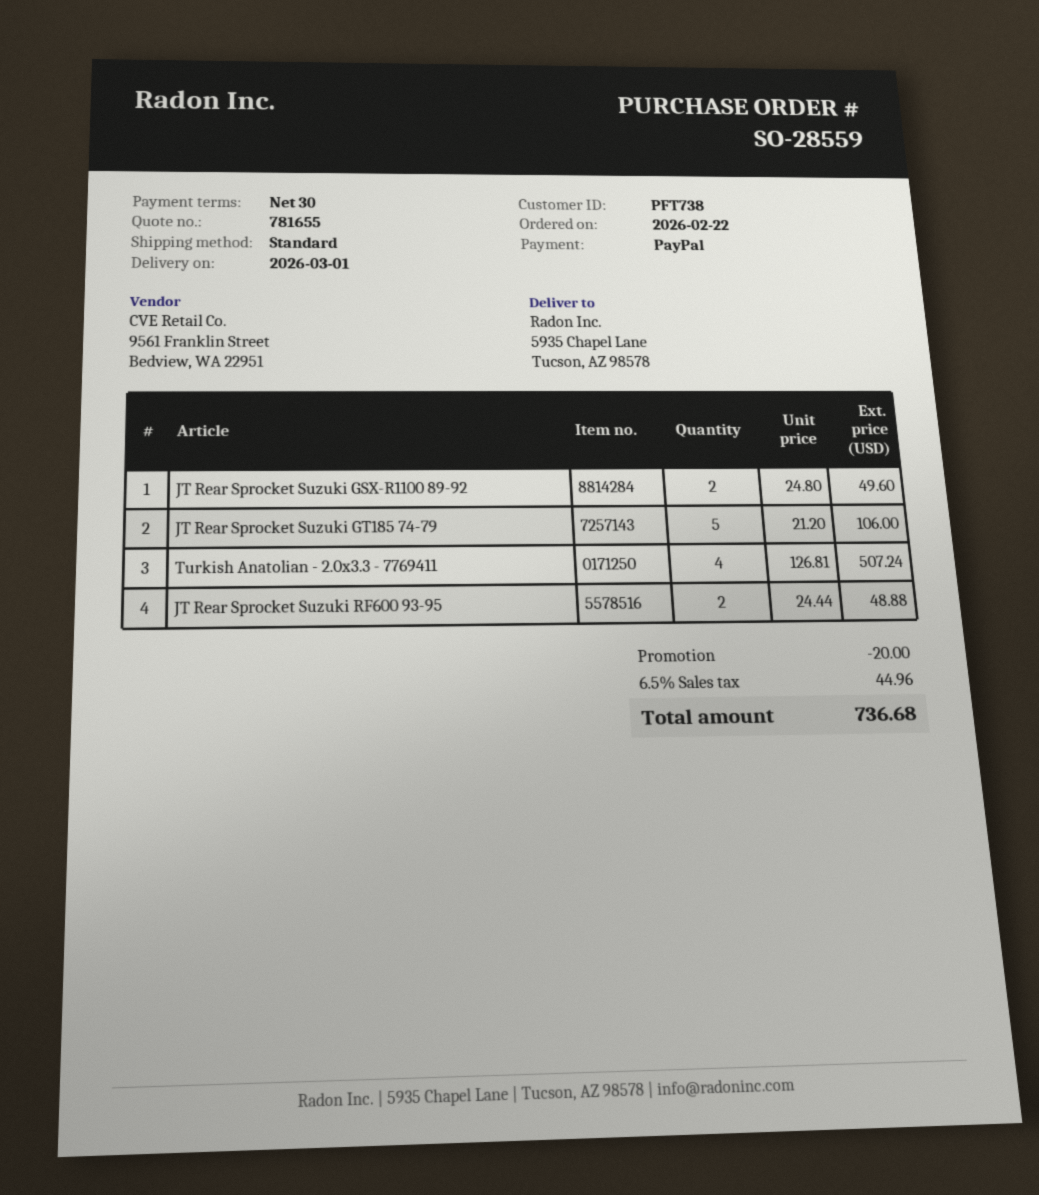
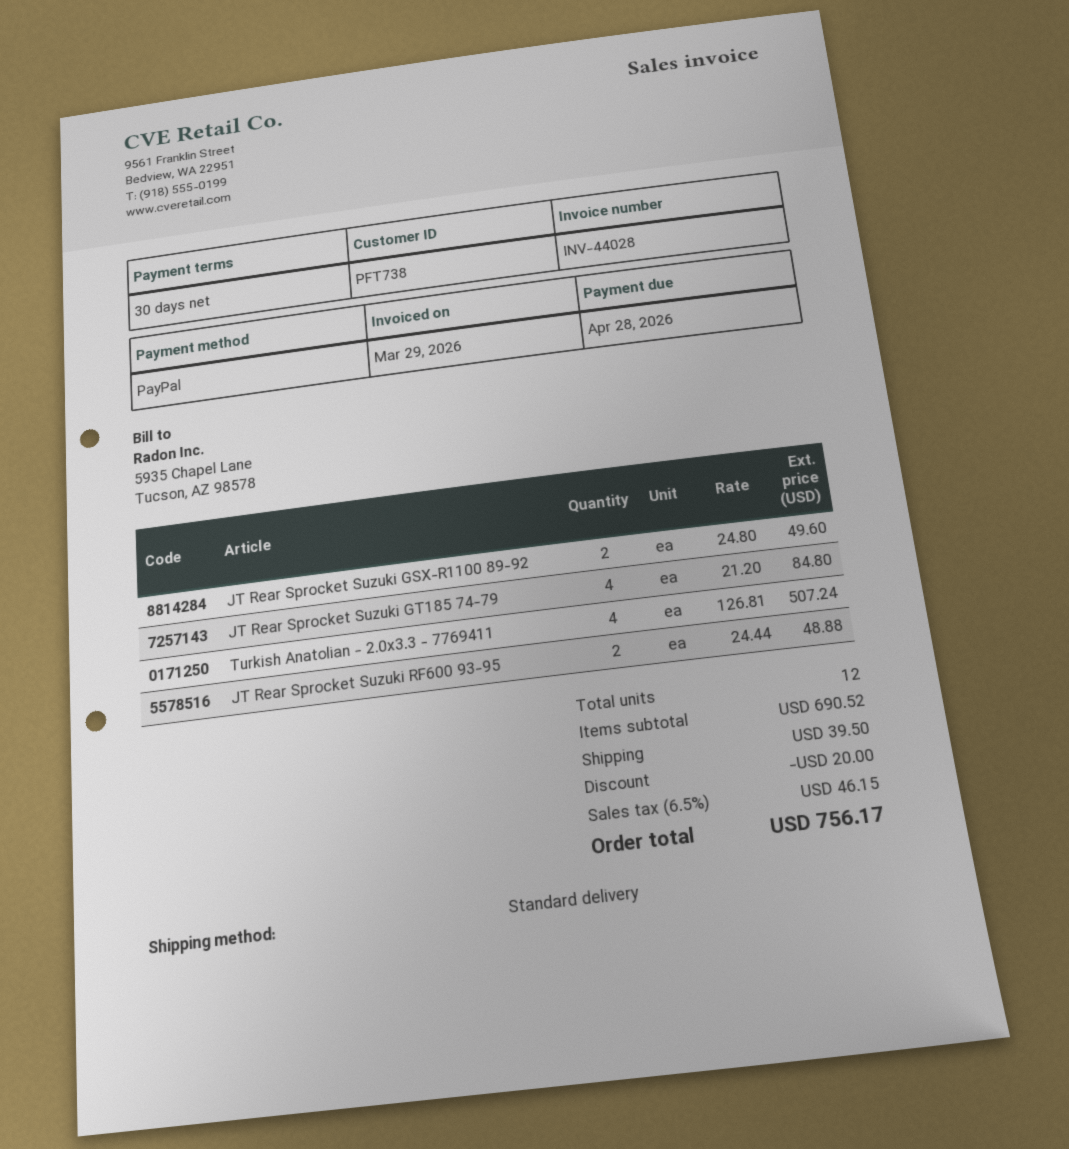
JT Rear Sprocket Suzuki GT185 74-79: 5 x 21.20 = 106.00 -> 4 x 21.20 = 84.80
shipping: none -> 39.50
tax: 6.5% = 44.96 -> 6.5% = 46.15
total: 736.68 -> 756.17

